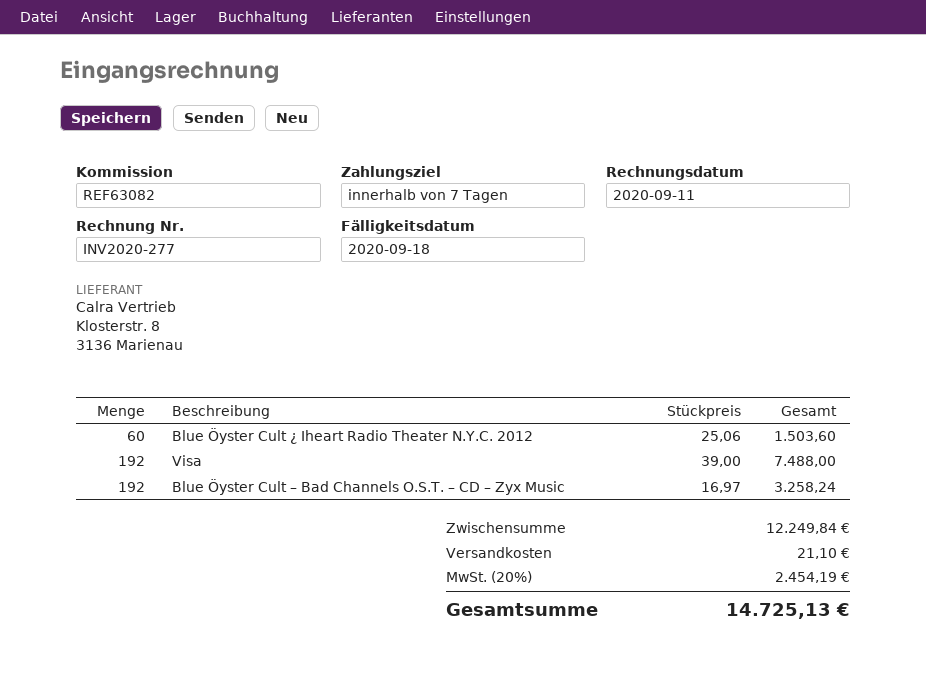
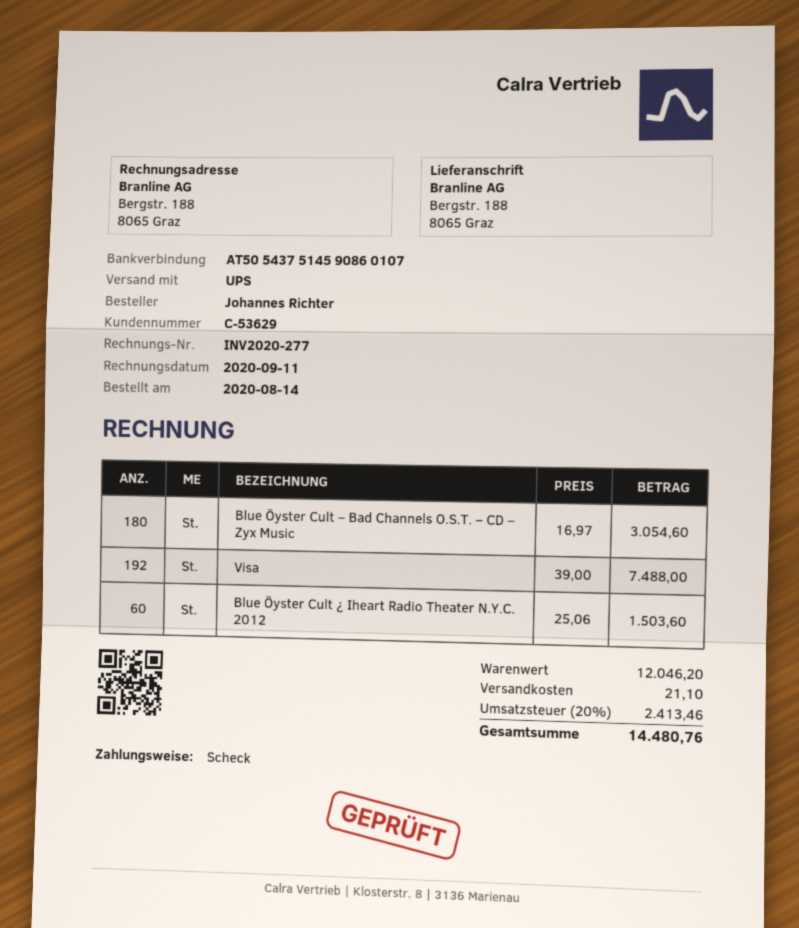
Blue Öyster Cult – Bad Channels O.S.T. – CD – Zyx Music: 192 x 16.97 = 3258.24 -> 180 x 16.97 = 3054.60
subtotal: 12249.84 -> 12046.20
tax: 20% = 2454.19 -> 20% = 2413.46
total: 14725.13 -> 14480.76

